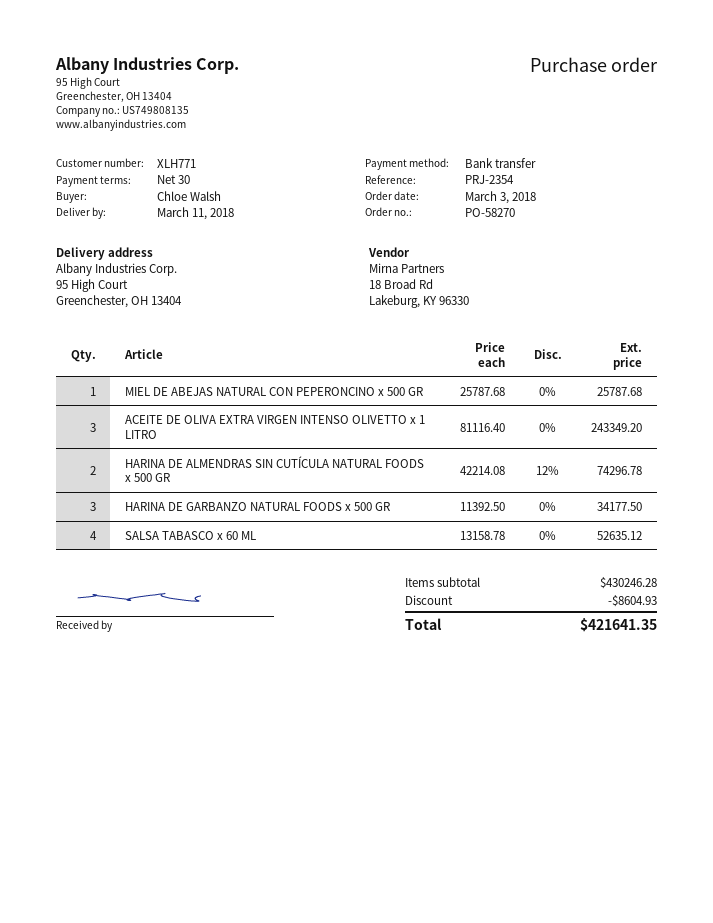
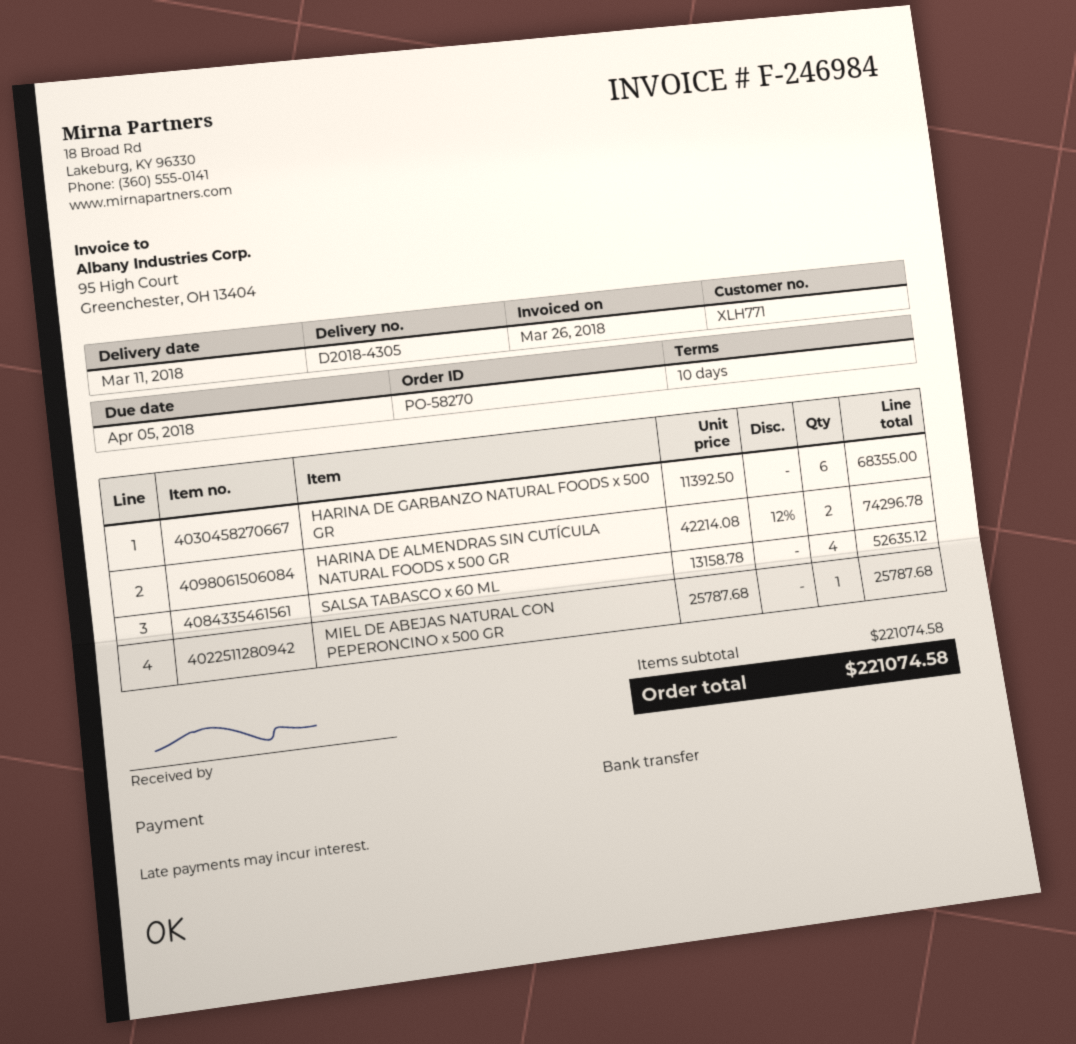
payment terms: 30 days -> 10 days
ACEITE DE OLIVA EXTRA VIRGEN INTENSO OLIVETTO x 1 LITRO: 3 x 81116.40 = 243349.20 -> none
HARINA DE GARBANZO NATURAL FOODS x 500 GR: 3 x 11392.50 = 34177.50 -> 6 x 11392.50 = 68355.00
subtotal: 430246.28 -> 221074.58
discount: 8604.93 -> none
total: 421641.35 -> 221074.58

